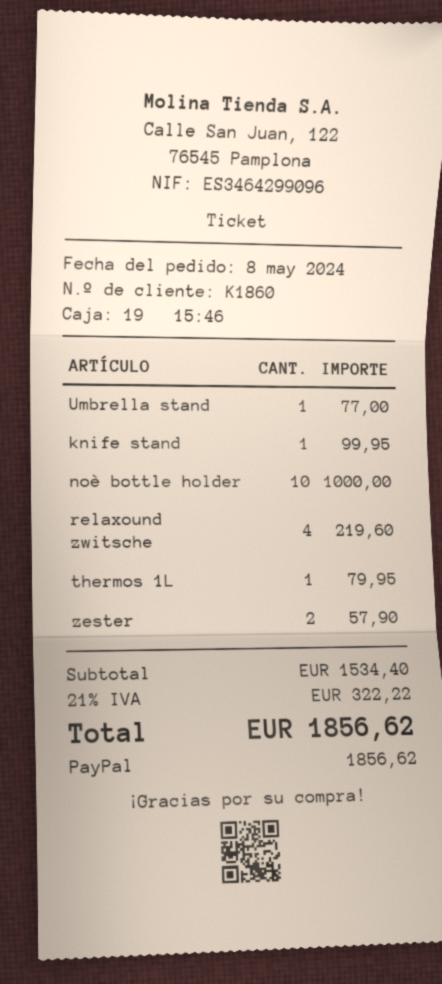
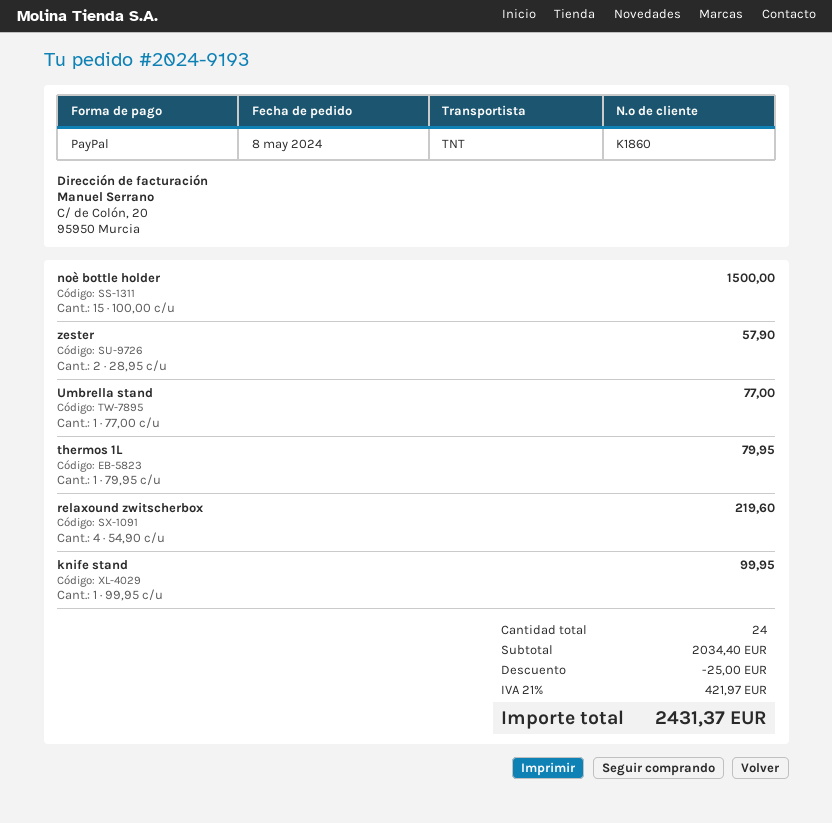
noè bottle holder: 10 for 1000.00 -> 15 for 1500.00
subtotal: 1534.40 -> 2034.40
discount: none -> 25.00
tax: 21% = 322.22 -> 21% = 421.97
total: 1856.62 -> 2431.37

